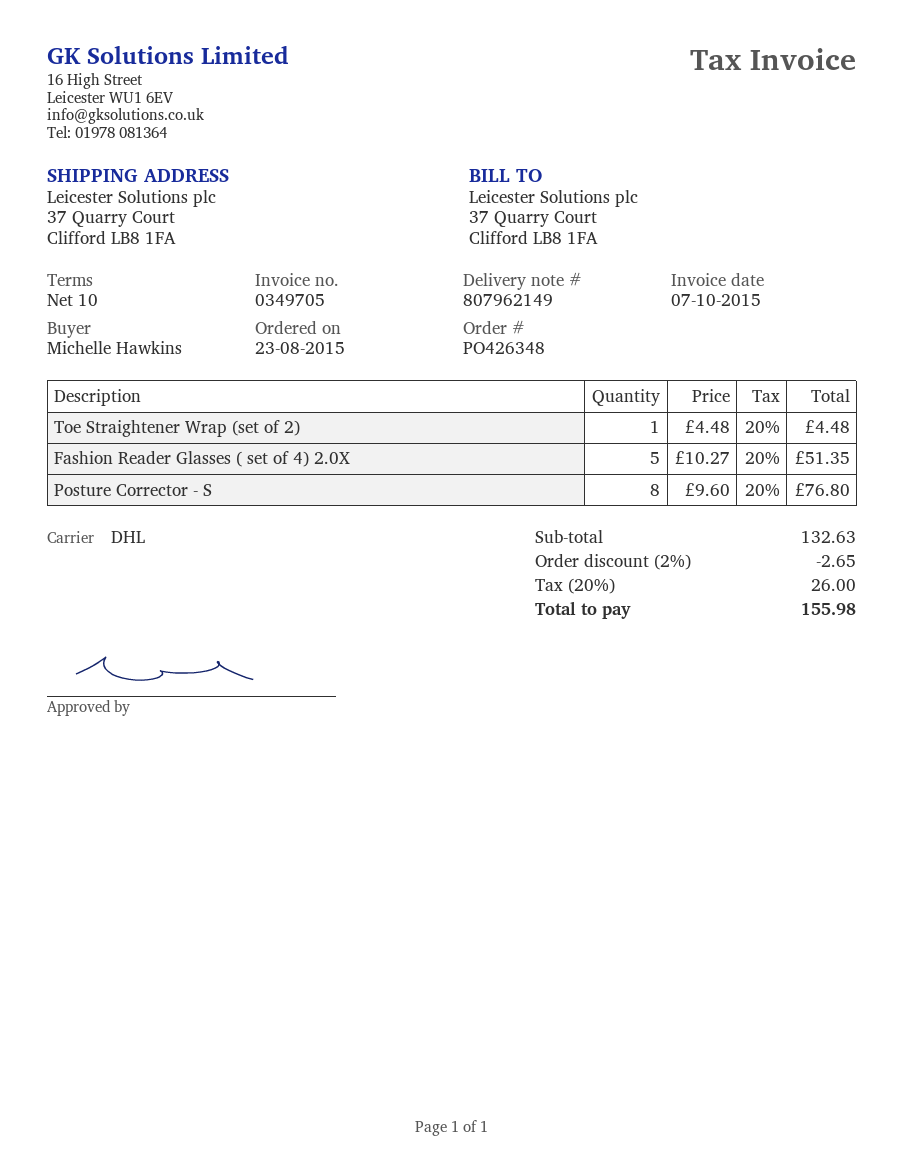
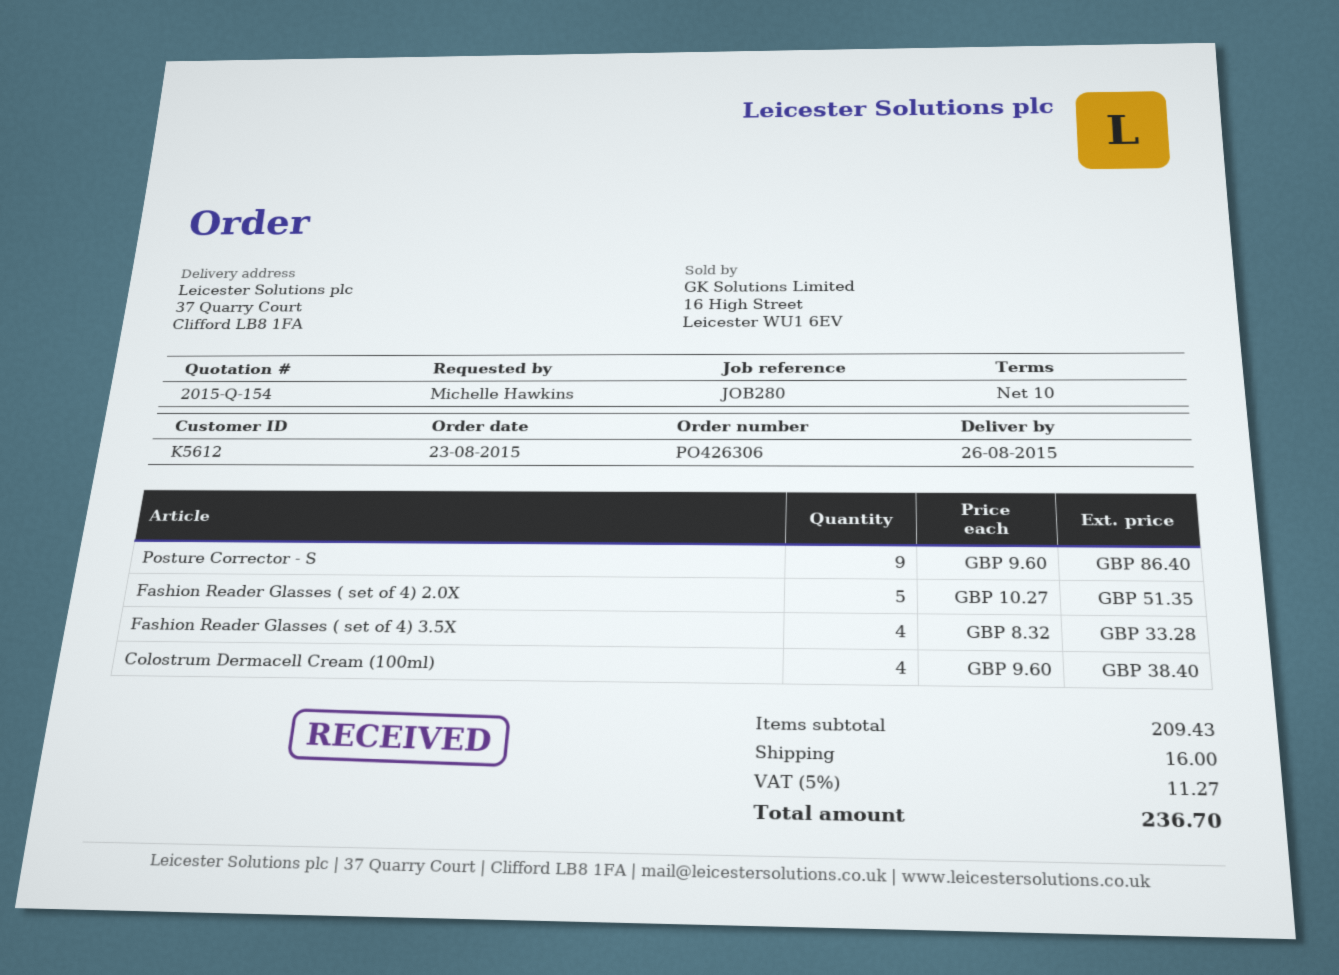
order number: PO426348 -> PO426306
Toe Straightener Wrap (set of 2): 1 x 4.48 = 4.48 -> none
Posture Corrector - S: 8 x 9.60 = 76.80 -> 9 x 9.60 = 86.40
Fashion Reader Glasses ( set of 4) 3.5X: none -> 4 x 8.32 = 33.28
Colostrum Dermacell Cream (100ml): none -> 4 x 9.60 = 38.40
subtotal: 132.63 -> 209.43
discount: 2% = 2.65 -> none
shipping: none -> 16.00
tax: 20% = 26.00 -> 5% = 11.27
total: 155.98 -> 236.70

